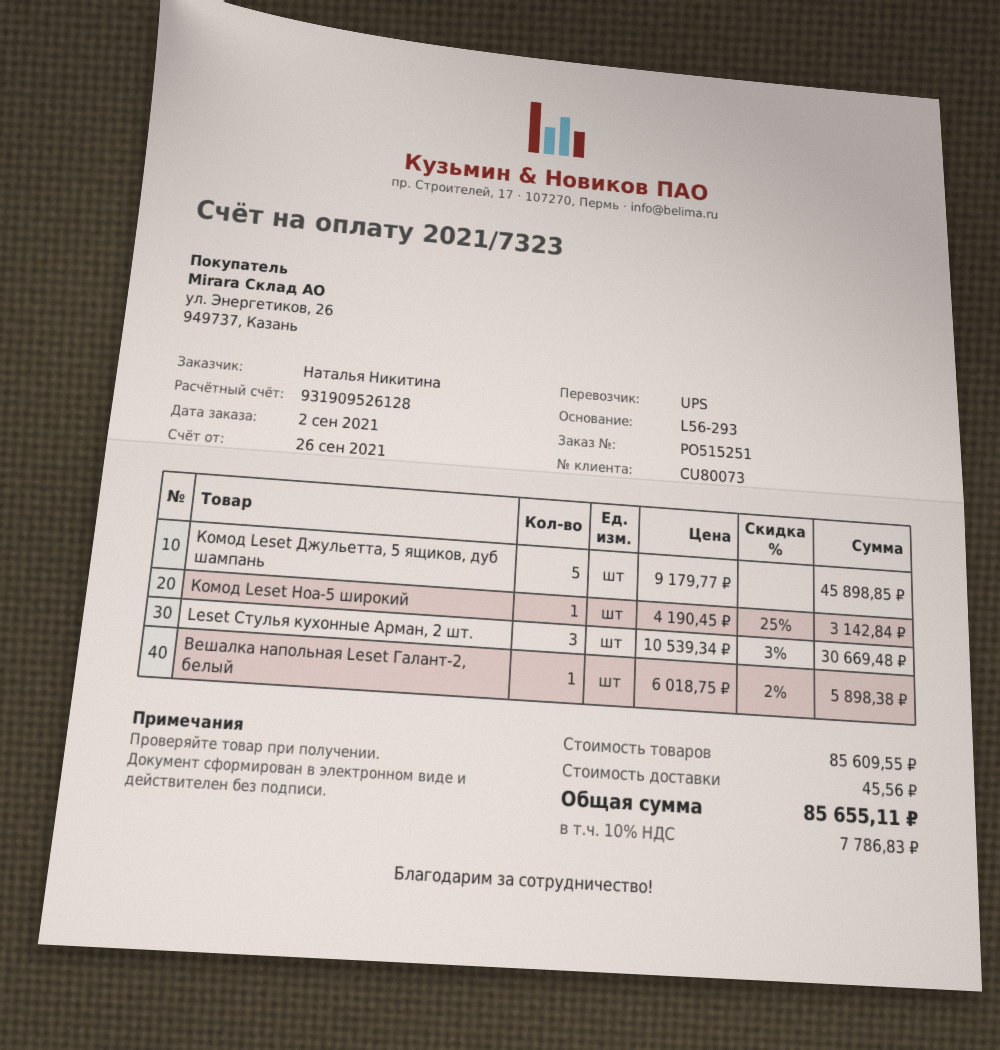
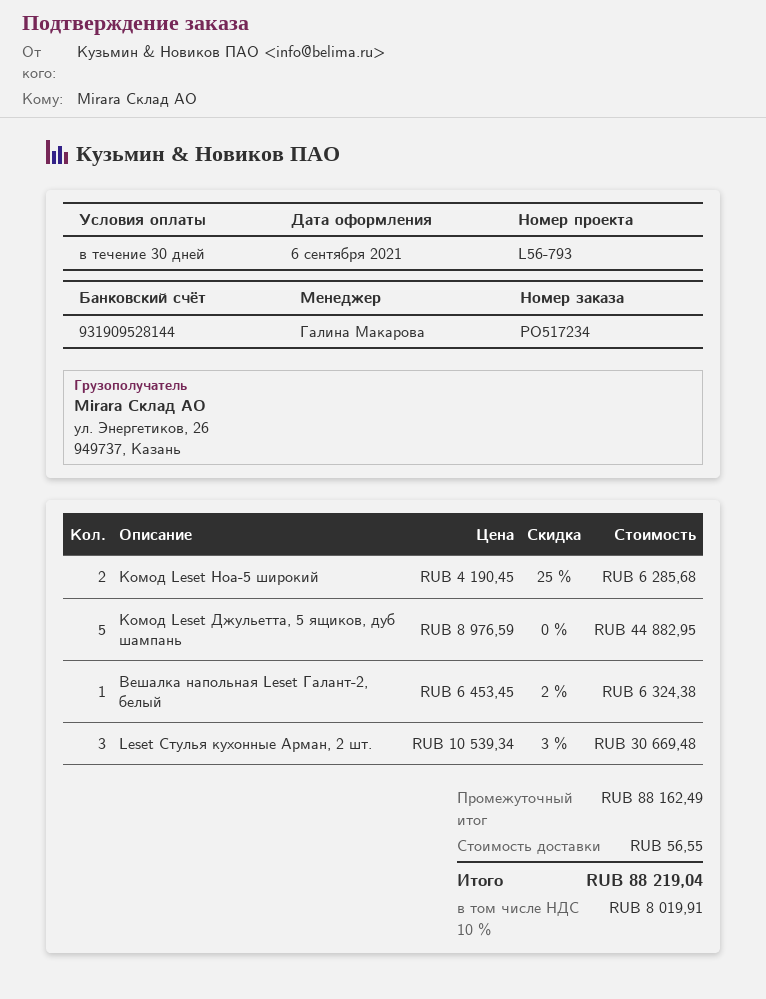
order number: PO515251 -> PO517234
order date: 2021-09-02 -> 2021-09-06
reference: L56-293 -> L56-793
bank account: 931909526128 -> 931909528144
Комод Leset Джульетта, 5 ящиков, дуб шампань: 5 x 9179.77 = 45898.85 -> 5 x 8976.59 = 44882.95
Комод Leset Ноа-5 широкий: 1 x 4190.45 - 25% = 3142.84 -> 2 x 4190.45 - 25% = 6285.68
Вешалка напольная Leset Галант-2, белый: 1 x 6018.75 - 2% = 5898.38 -> 1 x 6453.45 - 2% = 6324.38
subtotal: 85609.55 -> 88162.49
shipping: 45.56 -> 56.55
tax: 10% = 7786.83 -> 10% = 8019.91
total: 85655.11 -> 88219.04

